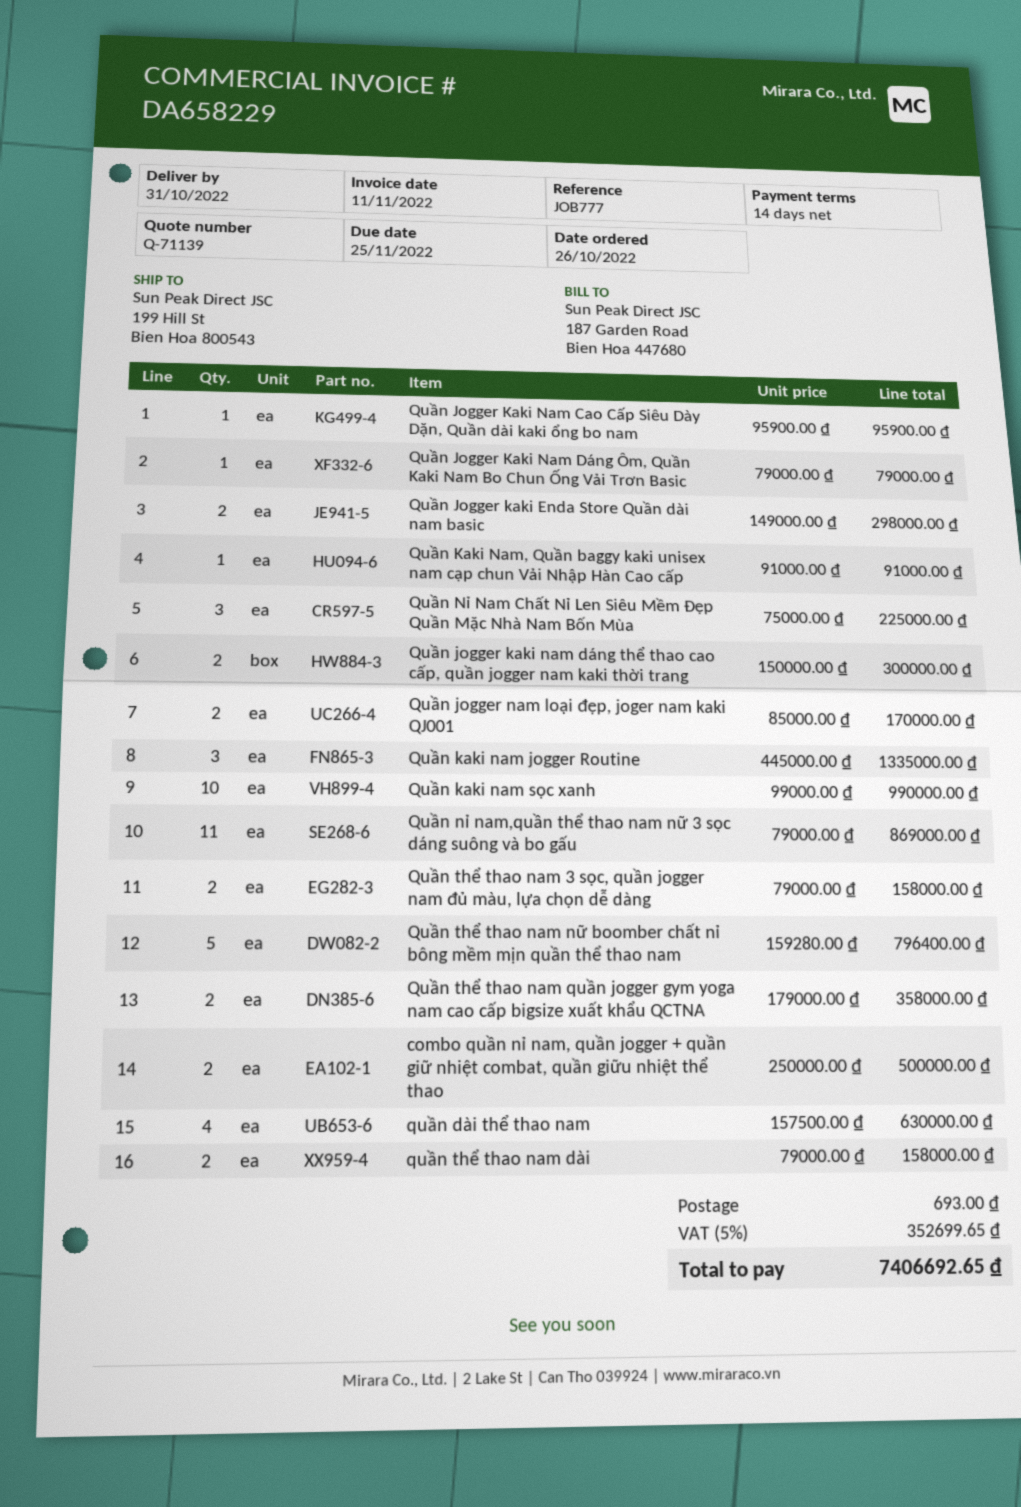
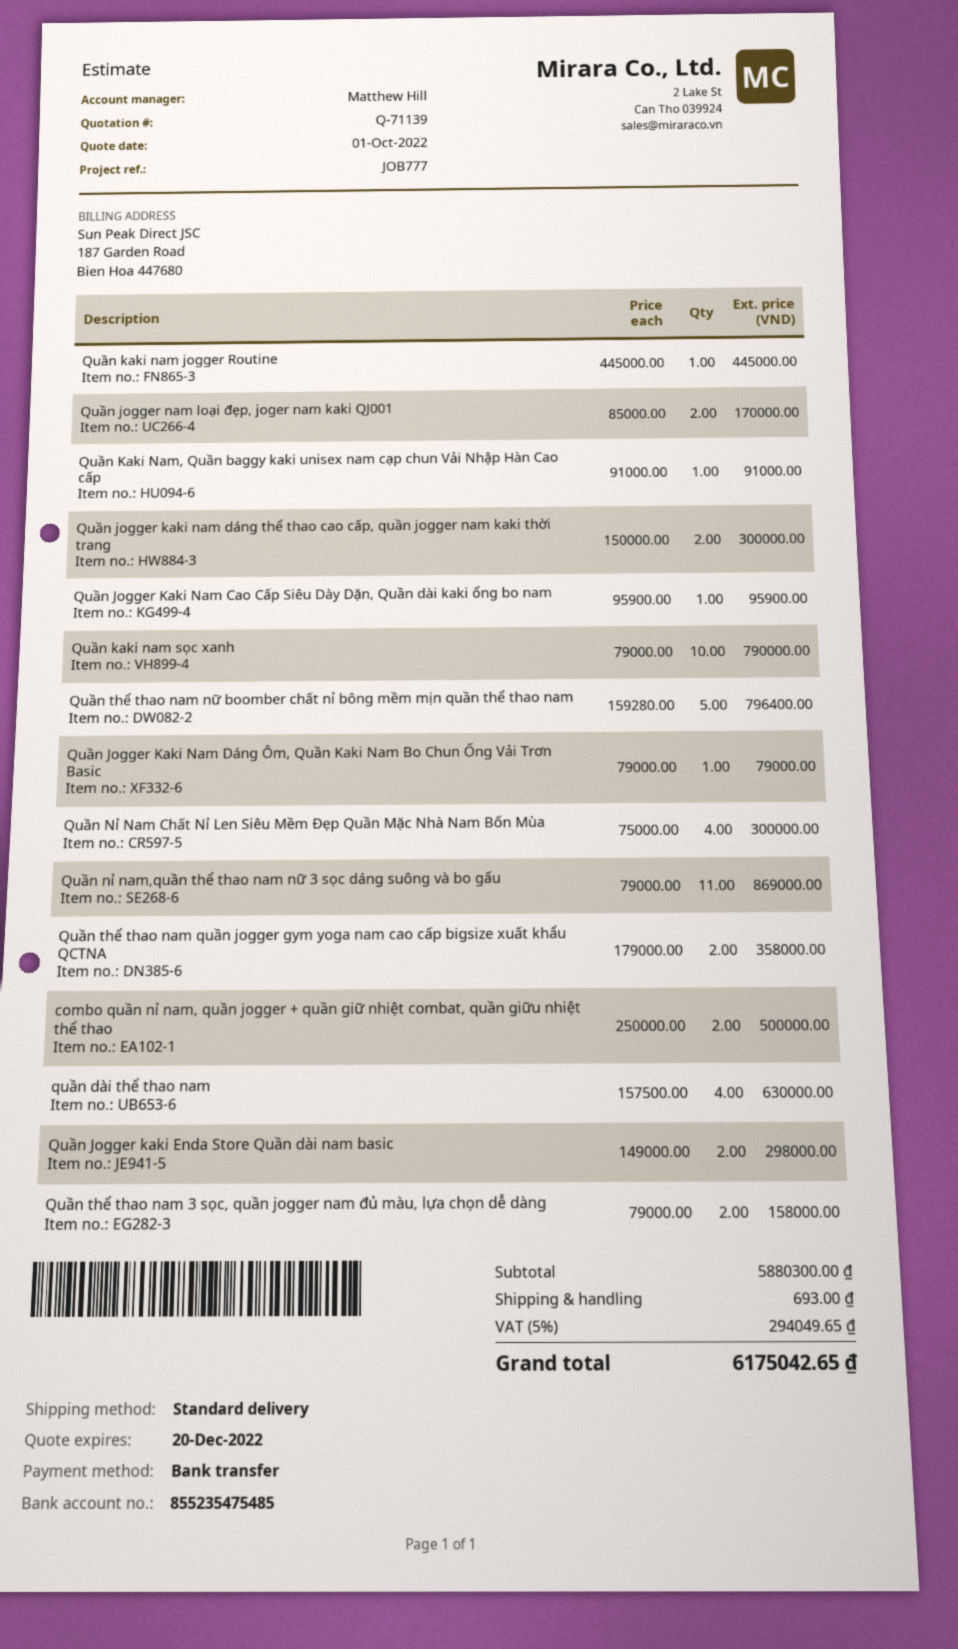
Quần Nỉ Nam Chất Nỉ Len Siêu Mềm Đẹp Quần Mặc Nhà Nam Bốn Mùa: 3 x 75000.00 = 225000.00 -> 4 x 75000.00 = 300000.00
Quần kaki nam jogger Routine: 3 x 445000.00 = 1335000.00 -> 1 x 445000.00 = 445000.00
Quần kaki nam sọc xanh: 10 x 99000.00 = 990000.00 -> 10 x 79000.00 = 790000.00
quần thể thao nam dài: 2 x 79000.00 = 158000.00 -> none
tax: 5% = 352699.65 -> 5% = 294049.65
total: 7406692.65 -> 6175042.65

